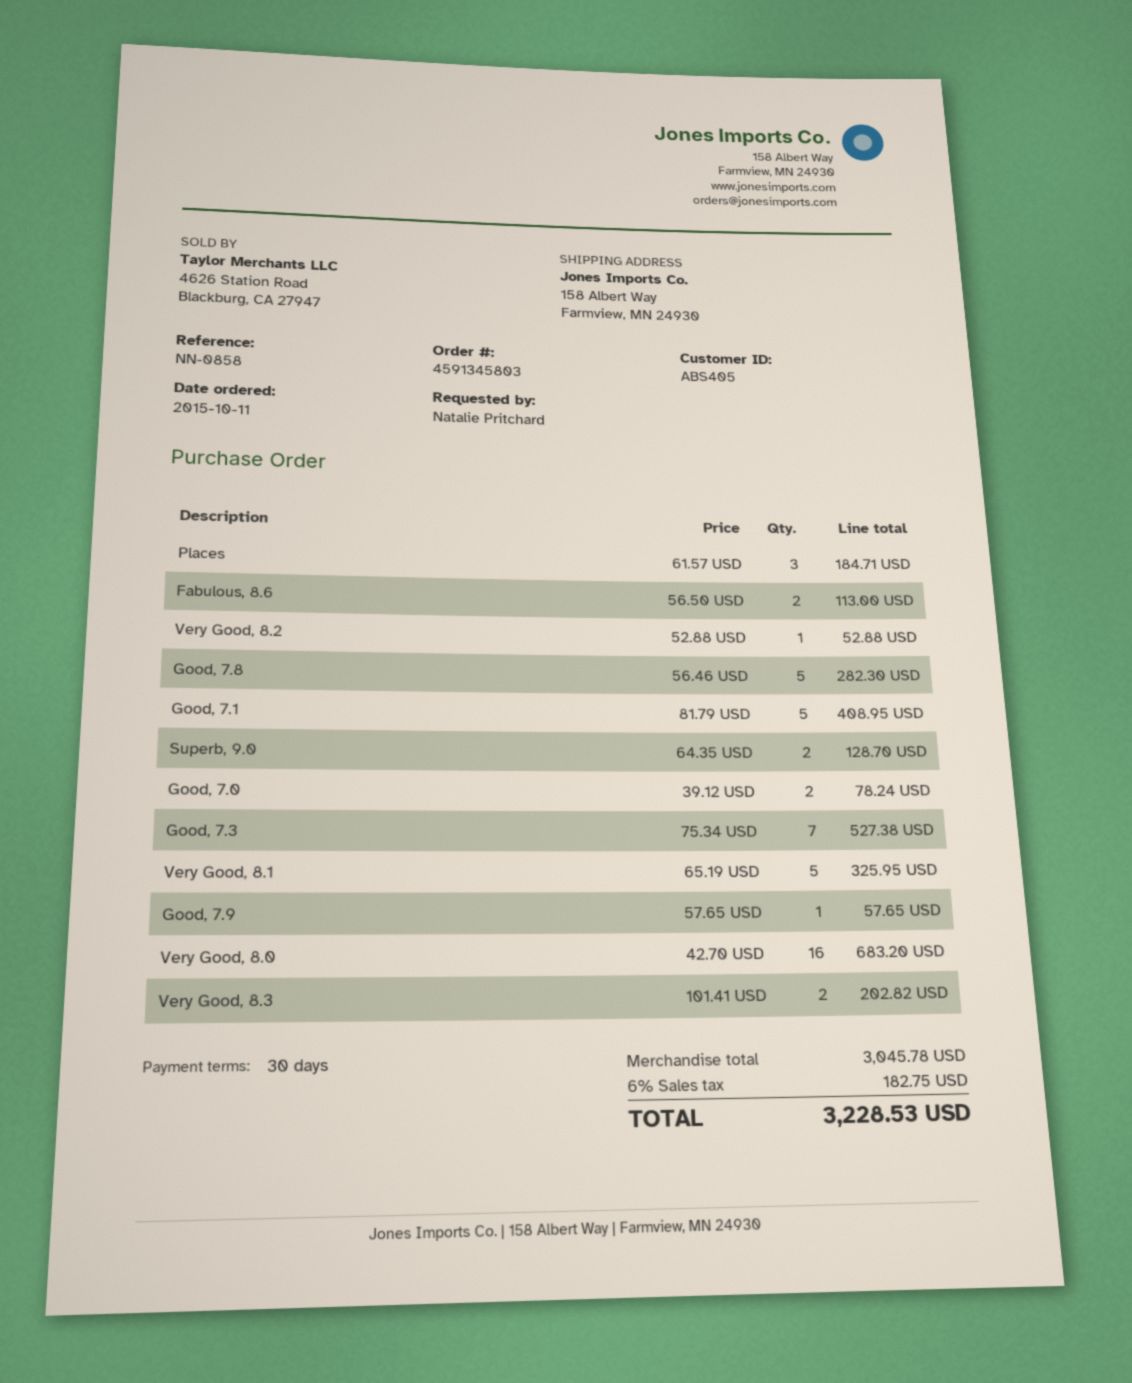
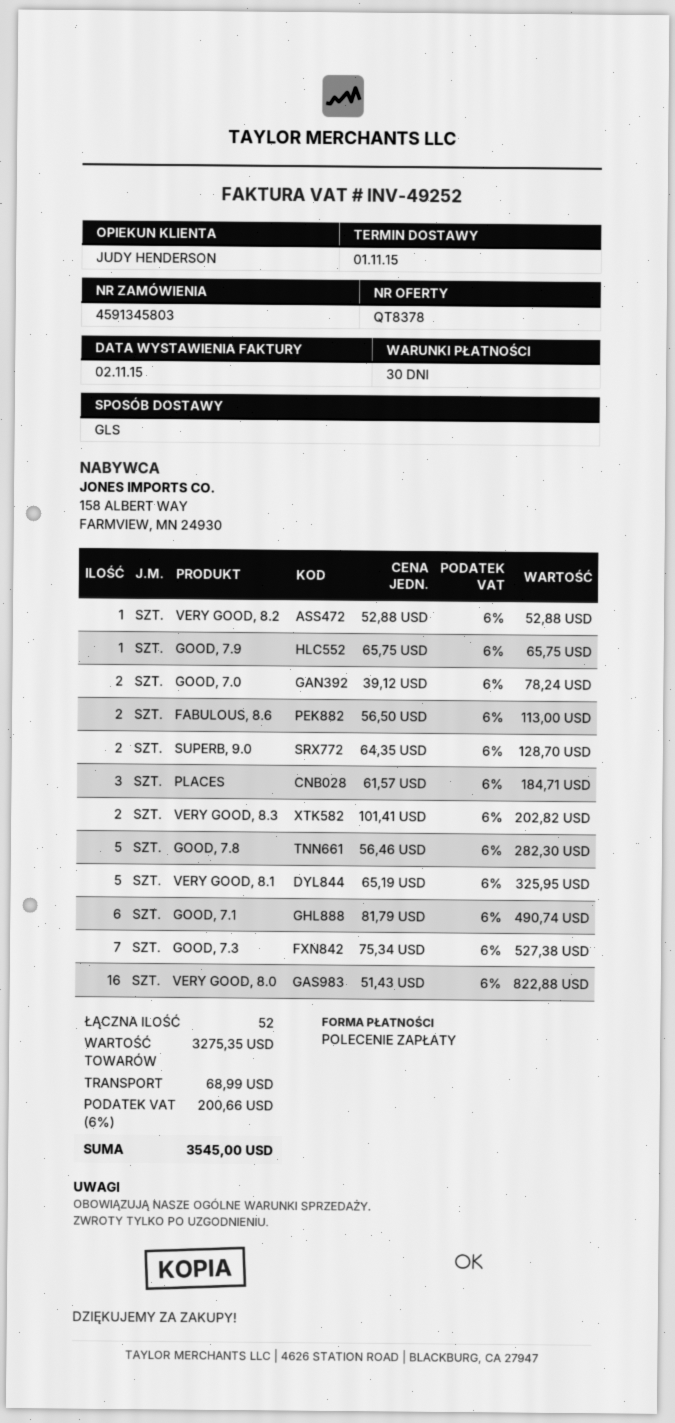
Good, 7.1: 5 x 81.79 = 408.95 -> 6 x 81.79 = 490.74
Good, 7.9: 1 x 57.65 = 57.65 -> 1 x 65.75 = 65.75
Very Good, 8.0: 16 x 42.70 = 683.20 -> 16 x 51.43 = 822.88
subtotal: 3045.78 -> 3275.35
shipping: none -> 68.99
tax: 6% = 182.75 -> 6% = 200.66
total: 3228.53 -> 3545.00

